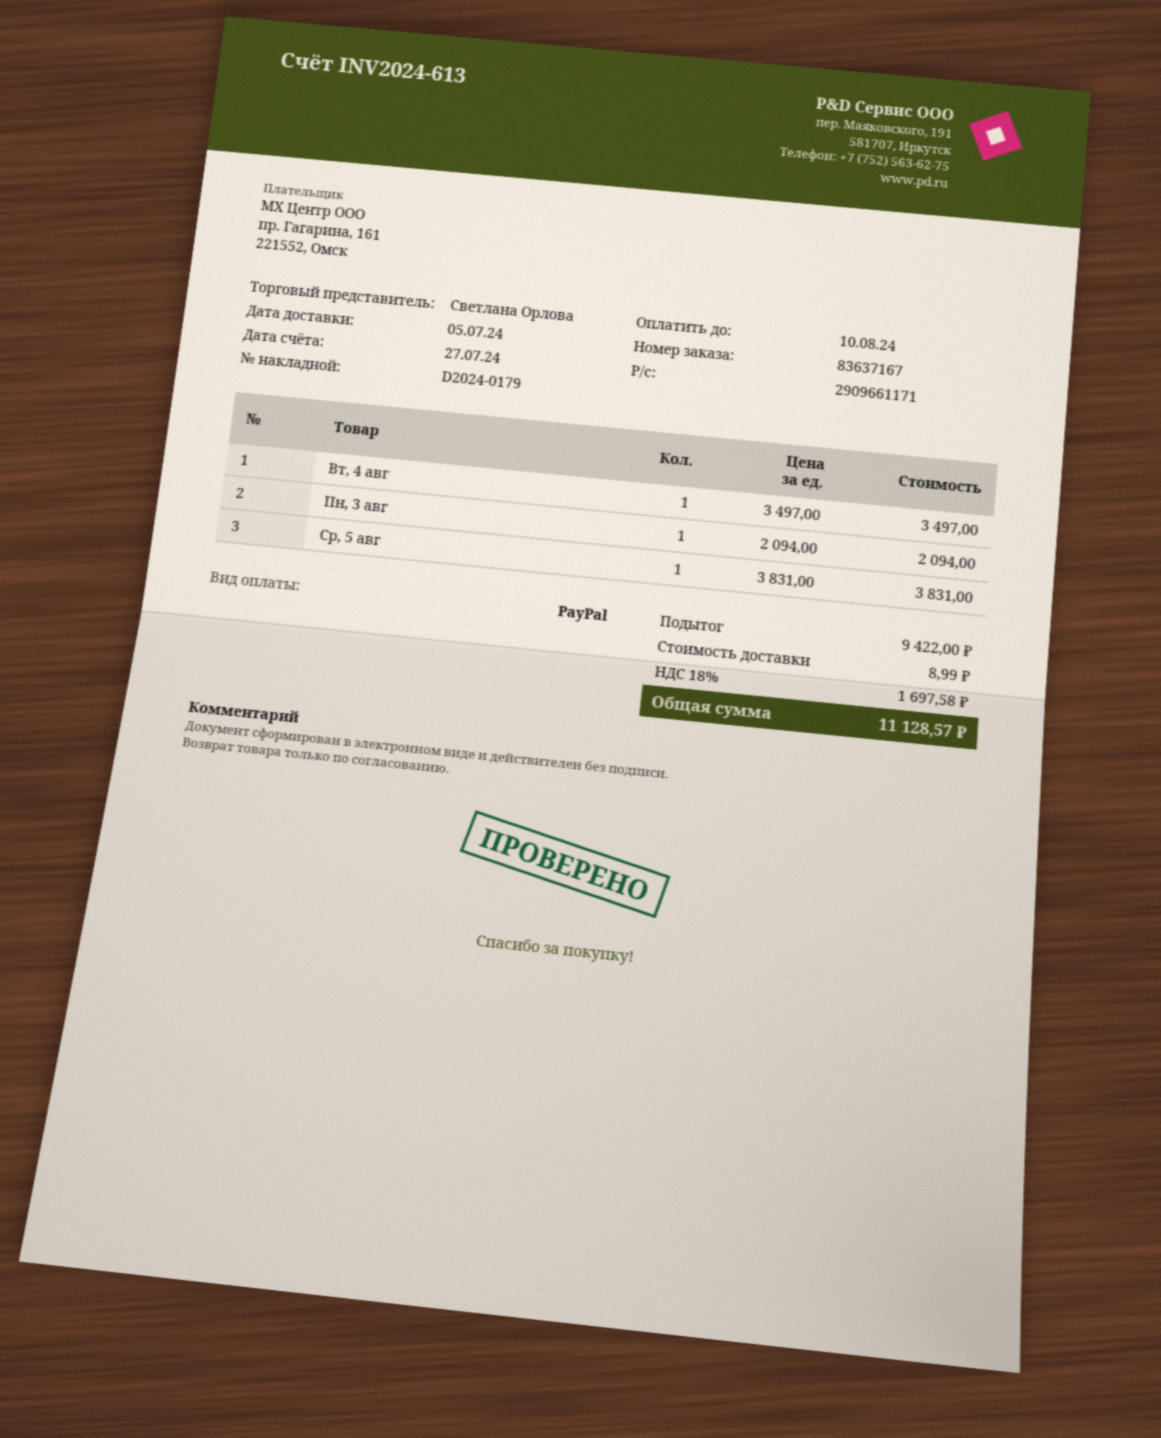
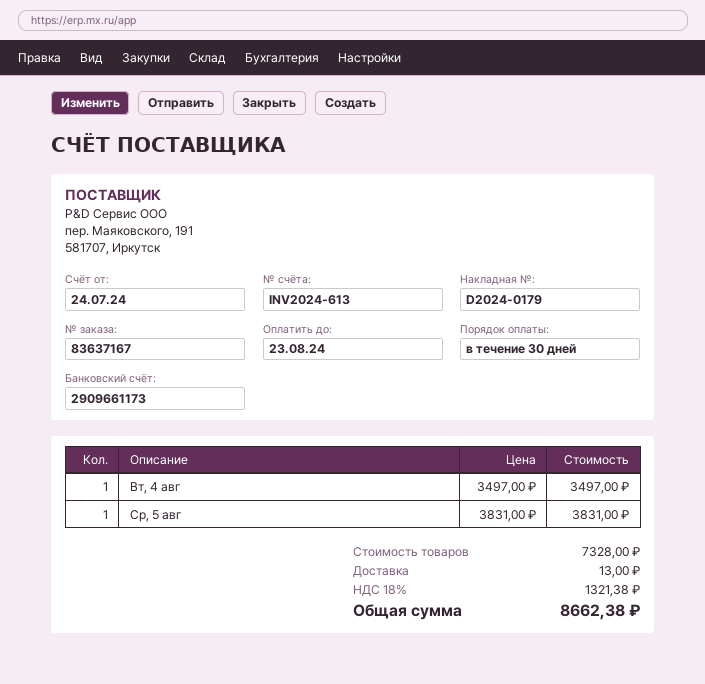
invoice date: 2024-07-27 -> 2024-07-24
due date: 2024-08-10 -> 2024-08-23
bank account: 2909661171 -> 2909661173
Пн, 3 авг: 1 x 2094.00 = 2094.00 -> none
subtotal: 9422.00 -> 7328.00
shipping: 8.99 -> 13.00
tax: 18% = 1697.58 -> 18% = 1321.38
total: 11128.57 -> 8662.38

